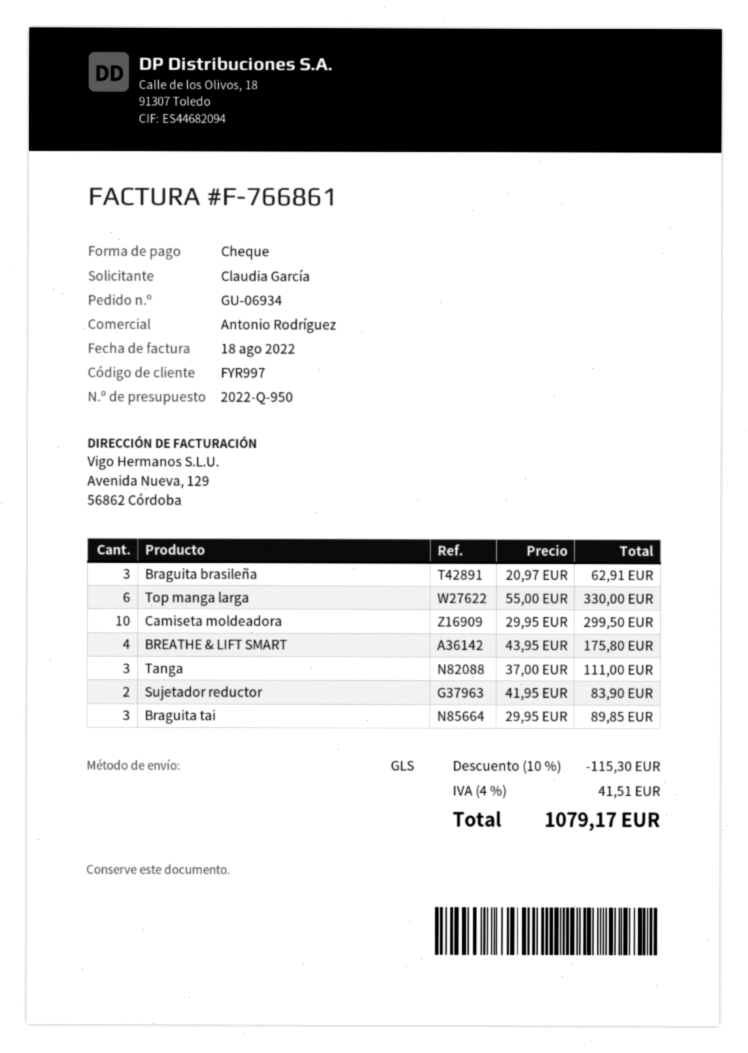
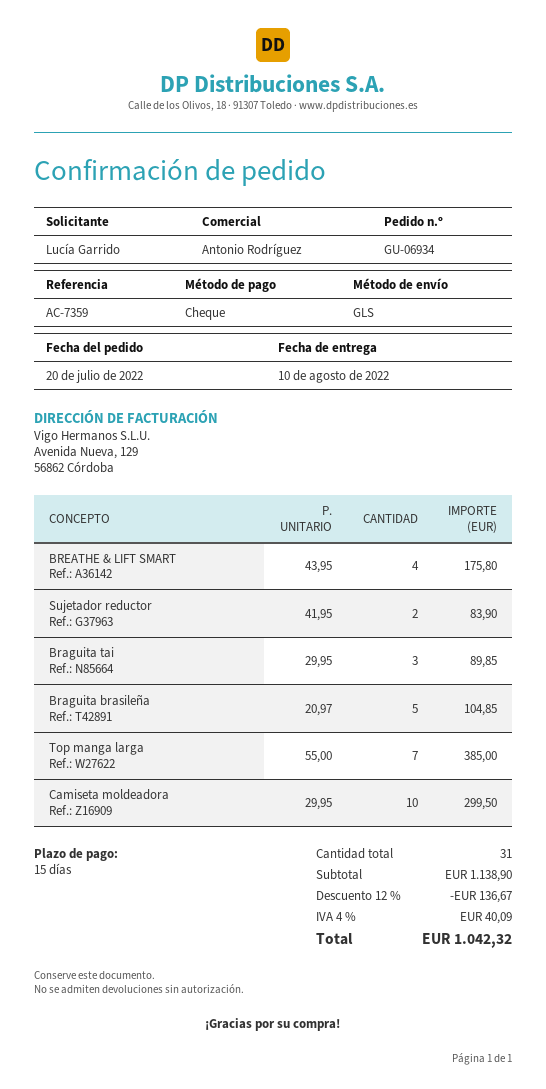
ordered by: Claudia García -> Lucía Garrido
Braguita brasileña: 3 x 20.97 = 62.91 -> 5 x 20.97 = 104.85
Top manga larga: 6 x 55.00 = 330.00 -> 7 x 55.00 = 385.00
Tanga: 3 x 37.00 = 111.00 -> none
discount: 10% = 115.30 -> 12% = 136.67
tax: 4% = 41.51 -> 4% = 40.09
total: 1079.17 -> 1042.32

